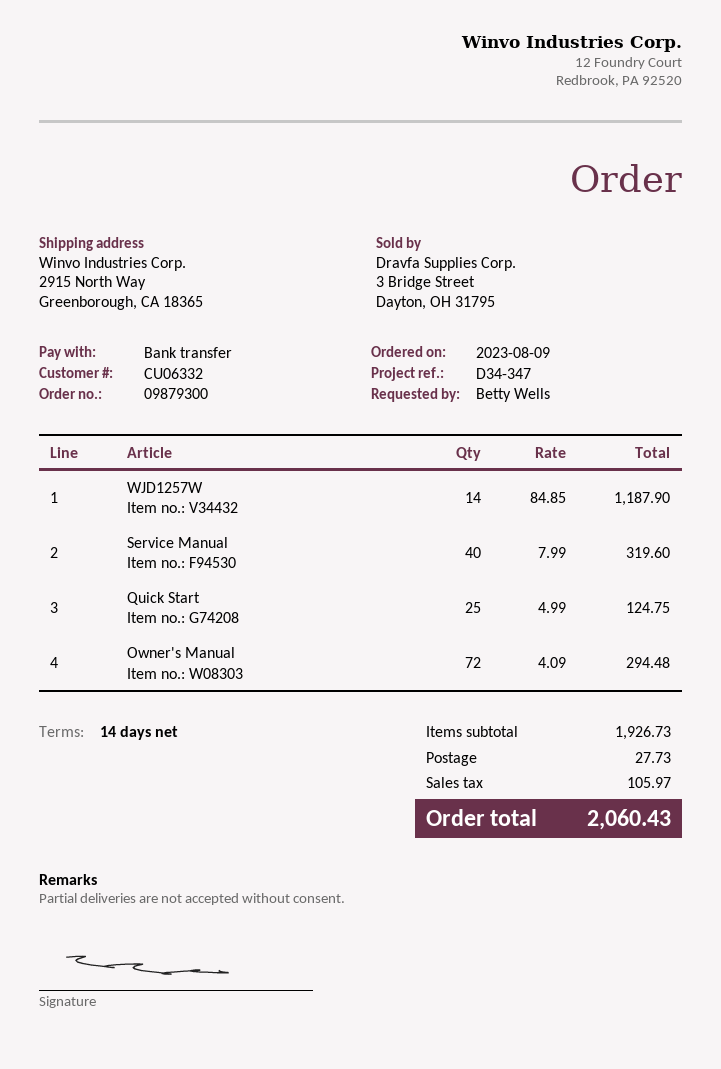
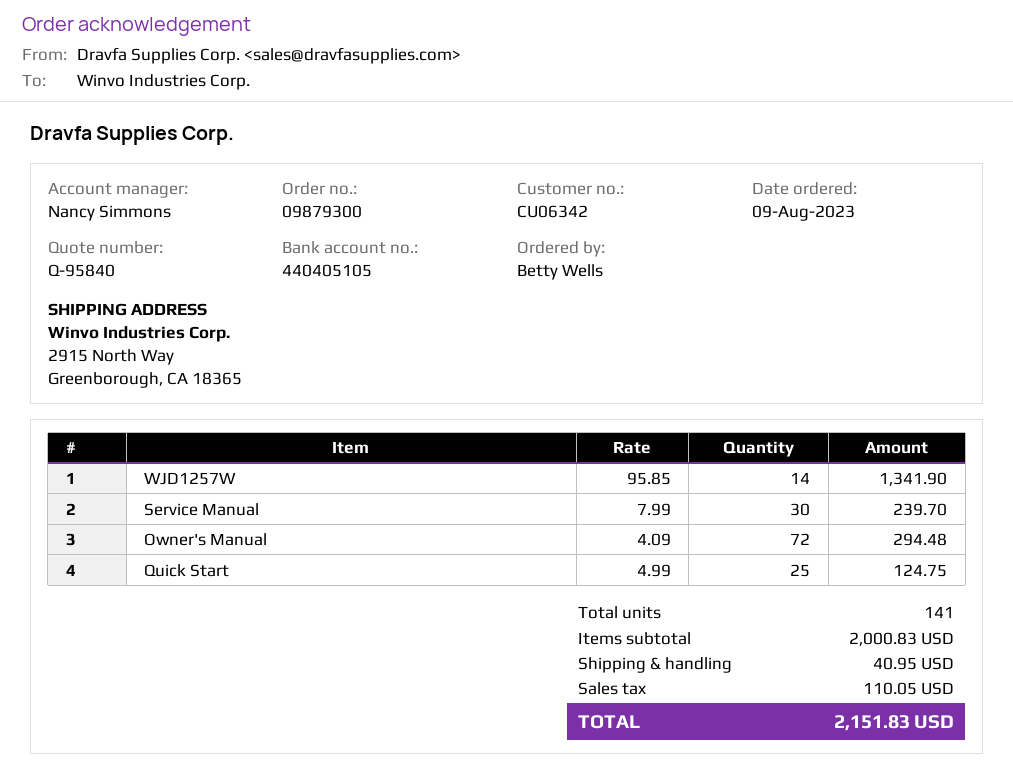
customer number: CU06332 -> CU06342
WJD1257W: 14 x 84.85 = 1187.90 -> 14 x 95.85 = 1341.90
Service Manual: 40 x 7.99 = 319.60 -> 30 x 7.99 = 239.70
subtotal: 1926.73 -> 2000.83
shipping: 27.73 -> 40.95
tax: 105.97 -> 110.05
total: 2060.43 -> 2151.83

